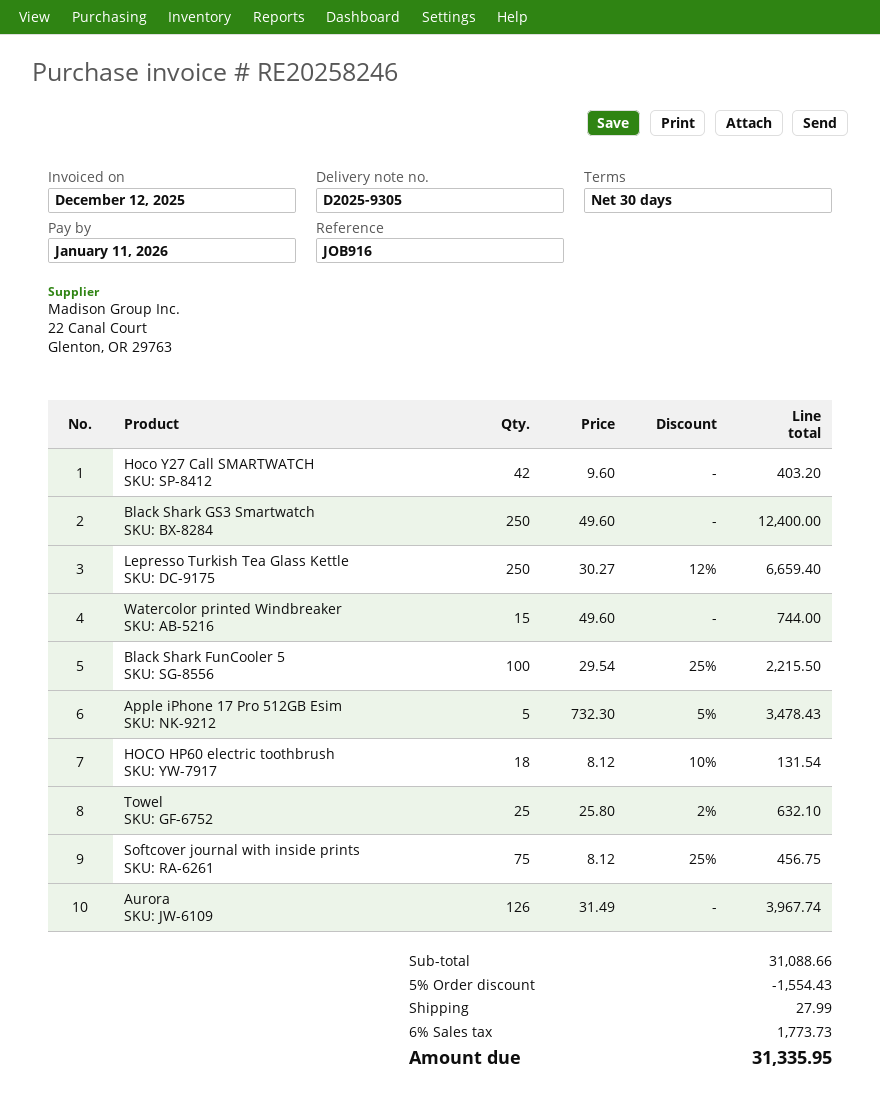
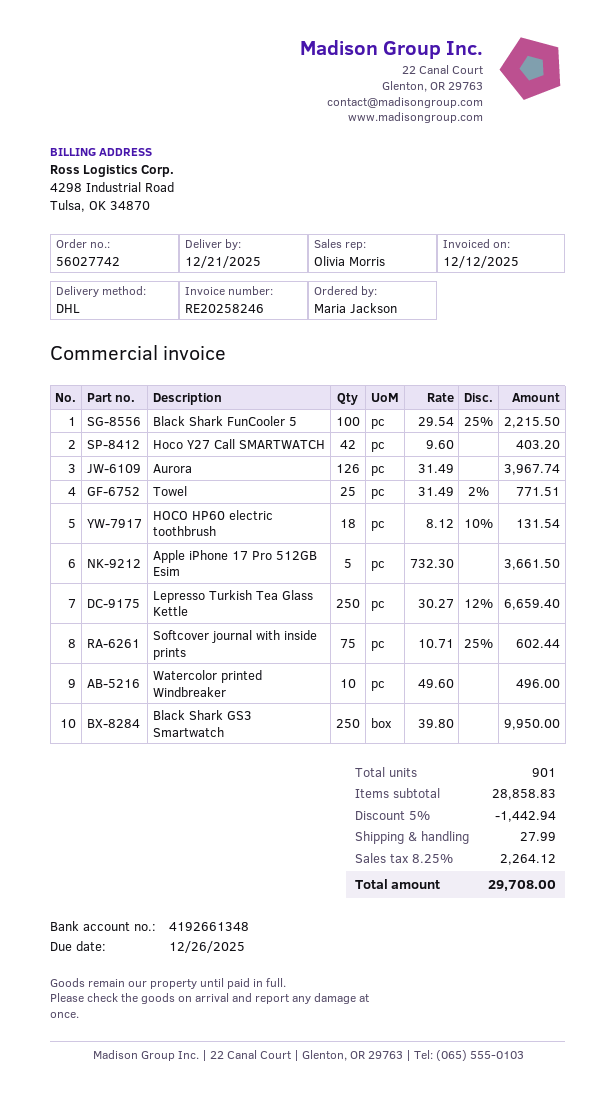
due date: 2026-01-11 -> 2025-12-26
Black Shark GS3 Smartwatch: 250 x 49.60 = 12400.00 -> 250 x 39.80 = 9950.00
Watercolor printed Windbreaker: 15 x 49.60 = 744.00 -> 10 x 49.60 = 496.00
Apple iPhone 17 Pro 512GB Esim: 5 x 732.30 - 5% = 3478.43 -> 5 x 732.30 = 3661.50
Towel: 25 x 25.80 - 2% = 632.10 -> 25 x 31.49 - 2% = 771.51
Softcover journal with inside prints: 75 x 8.12 - 25% = 456.75 -> 75 x 10.71 - 25% = 602.44
subtotal: 31088.66 -> 28858.83
discount: 5% = 1554.43 -> 5% = 1442.94
tax: 6% = 1773.73 -> 8.25% = 2264.12
total: 31335.95 -> 29708.00

